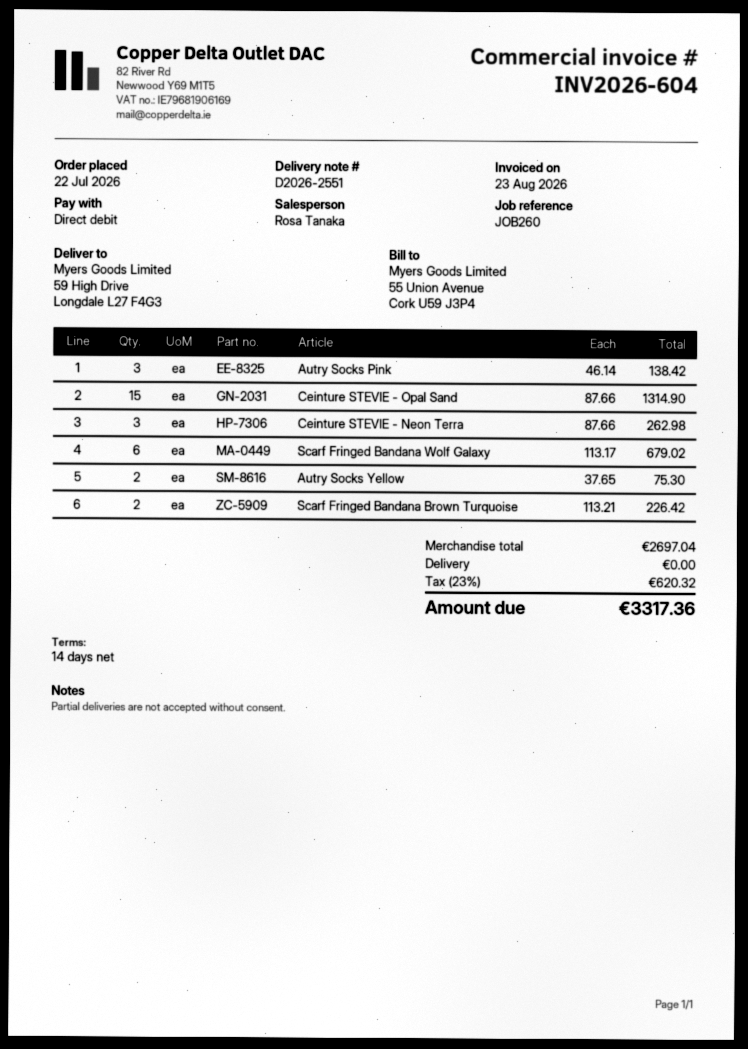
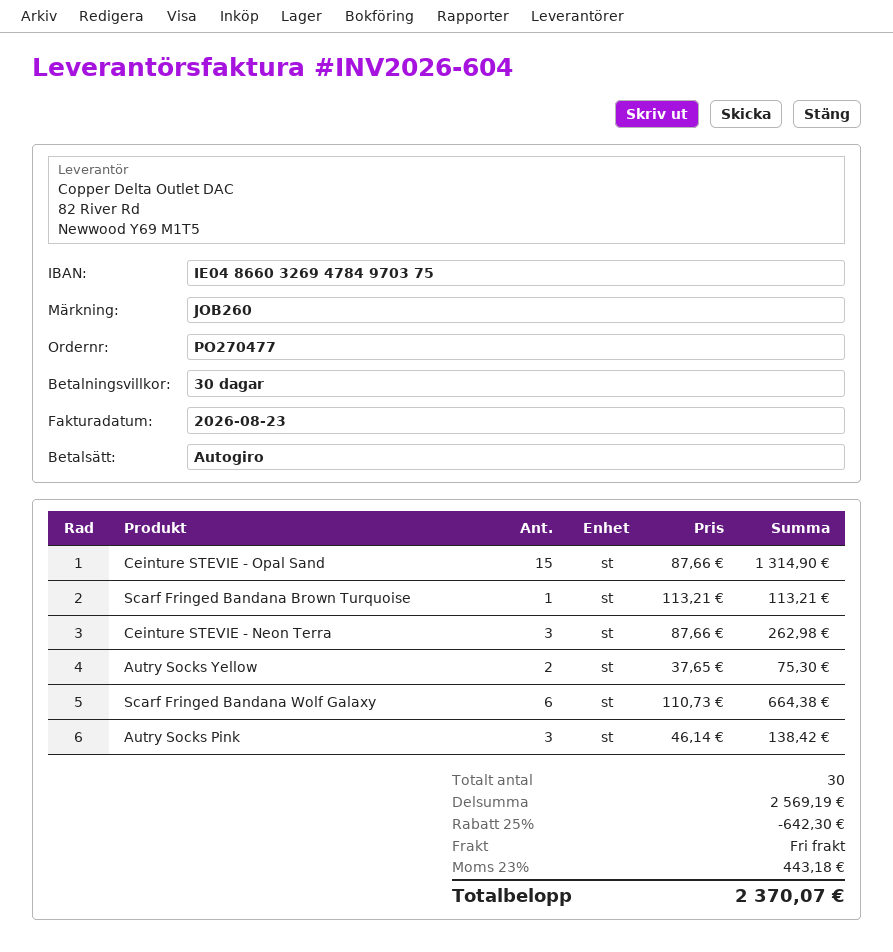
payment terms: 14 days -> 30 days
Scarf Fringed Bandana Wolf Galaxy: 6 x 113.17 = 679.02 -> 6 x 110.73 = 664.38
Scarf Fringed Bandana Brown Turquoise: 2 x 113.21 = 226.42 -> 1 x 113.21 = 113.21
subtotal: 2697.04 -> 2569.19
discount: none -> 25% = 642.30
tax: 23% = 620.32 -> 23% = 443.18
total: 3317.36 -> 2370.07

